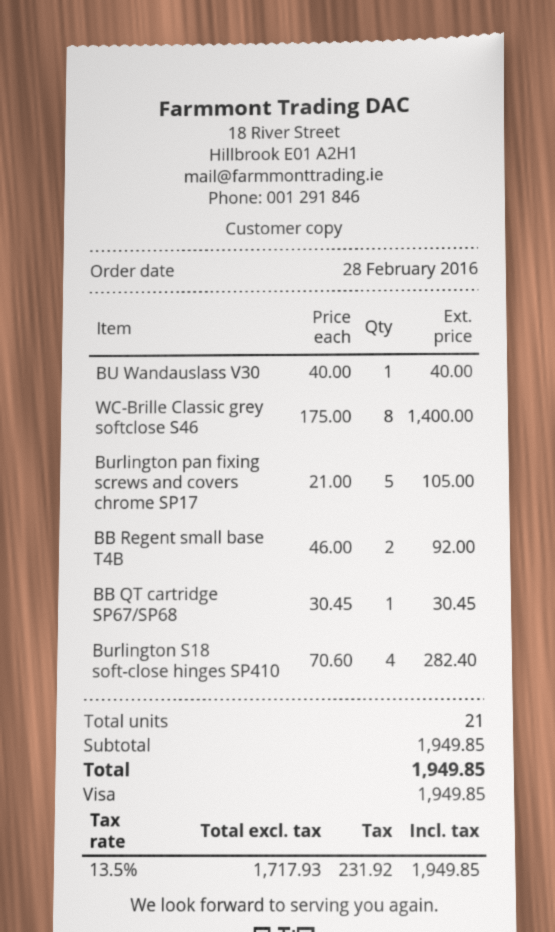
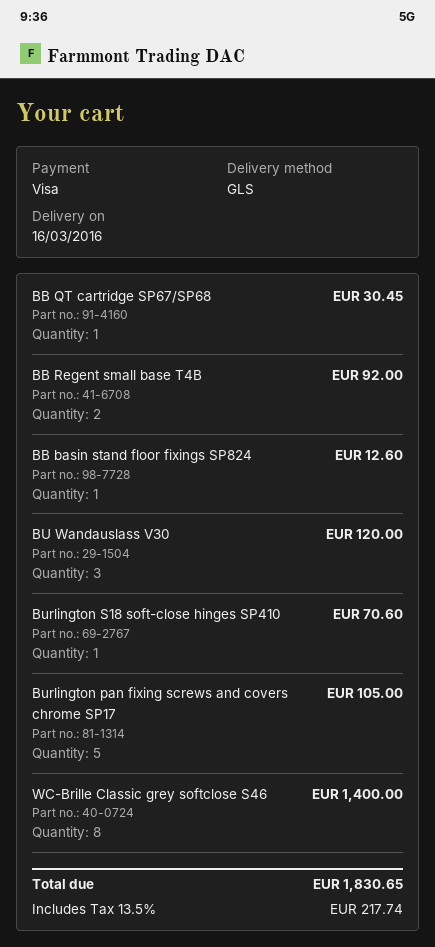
BU Wandauslass V30: 1 for 40.00 -> 3 for 120.00
Burlington S18 soft-close hinges SP410: 4 for 282.40 -> 1 for 70.60
BB basin stand floor fixings SP824: none -> 1 for 12.60
tax: 13.5% = 231.92 -> 13.5% = 217.74
total: 1949.85 -> 1830.65

